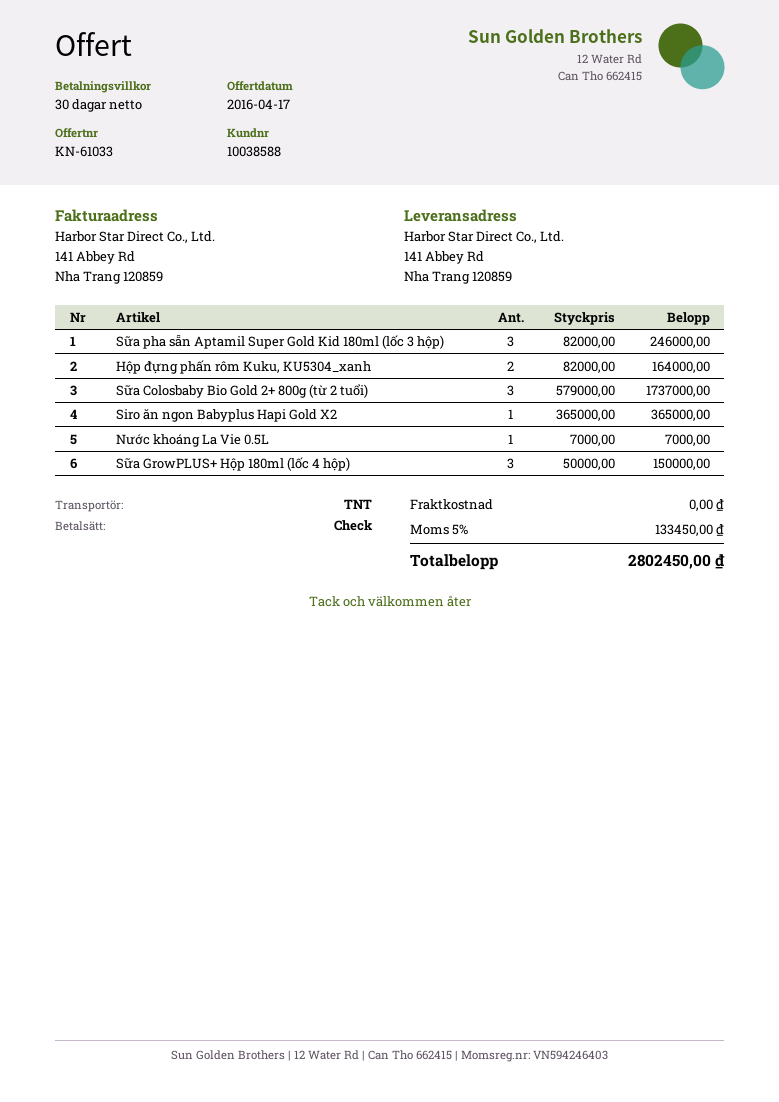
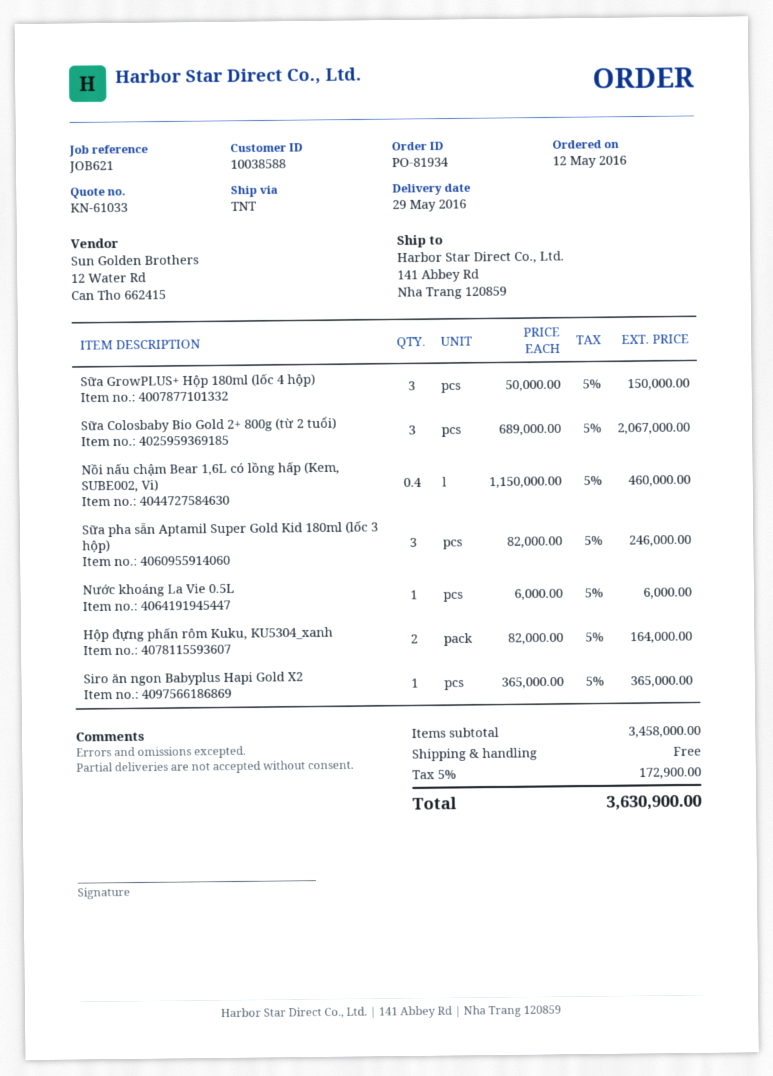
Sữa Colosbaby Bio Gold 2+ 800g (từ 2 tuổi): 3 x 579000.00 = 1737000.00 -> 3 x 689000.00 = 2067000.00
Nước khoáng La Vie 0.5L: 1 x 7000.00 = 7000.00 -> 1 x 6000.00 = 6000.00
Nồi nấu chậm Bear 1,6L có lồng hấp (Kem, SUBE002, Vi): none -> 0.4 x 1150000.00 = 460000.00
tax: 5% = 133450.00 -> 5% = 172900.00
total: 2802450.00 -> 3630900.00

